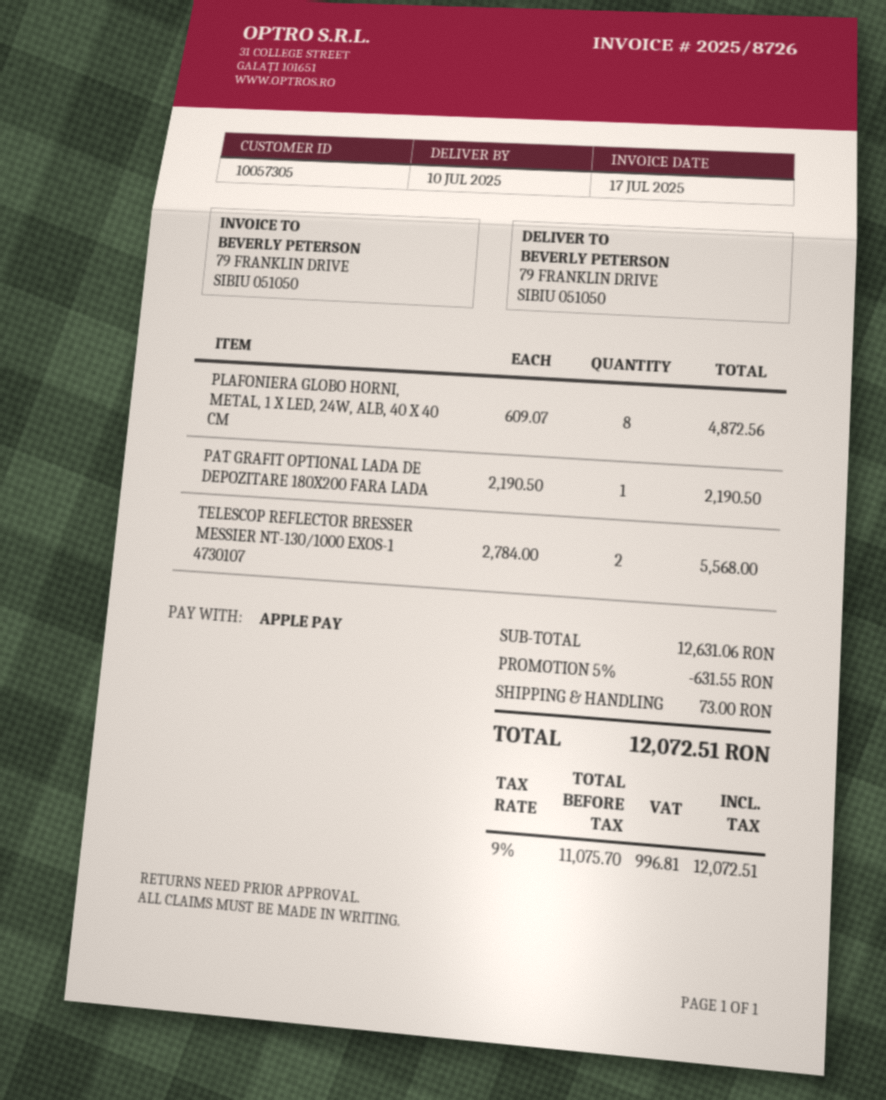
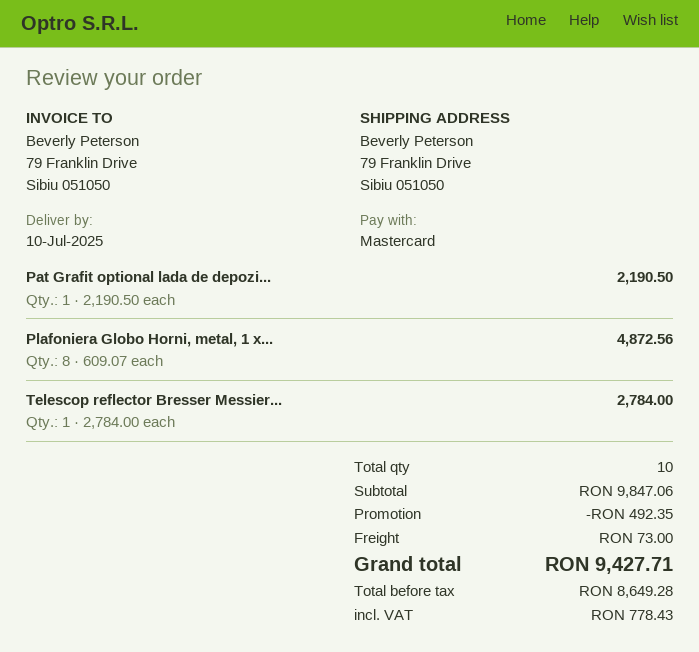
payment method: Apple Pay -> Mastercard
TELESCOP REFLECTOR BRESSER MESSIER NT-130/1000 EXOS-1 4730107: 2 x 2784.00 = 5568.00 -> 1 x 2784.00 = 2784.00
subtotal: 12631.06 -> 9847.06
discount: 631.55 -> 492.35
net: 11075.70 -> 8649.28
tax: 996.81 -> 778.43
total: 12072.51 -> 9427.71

